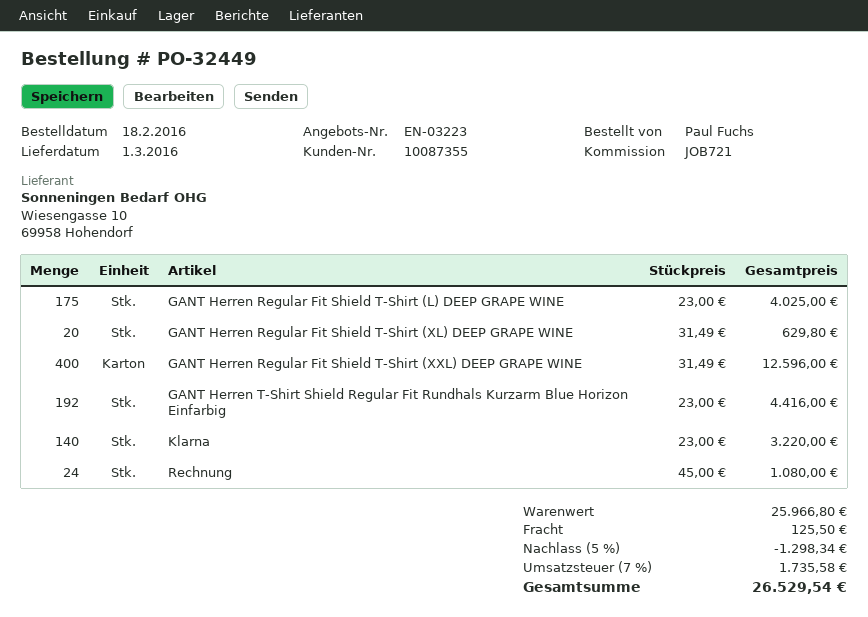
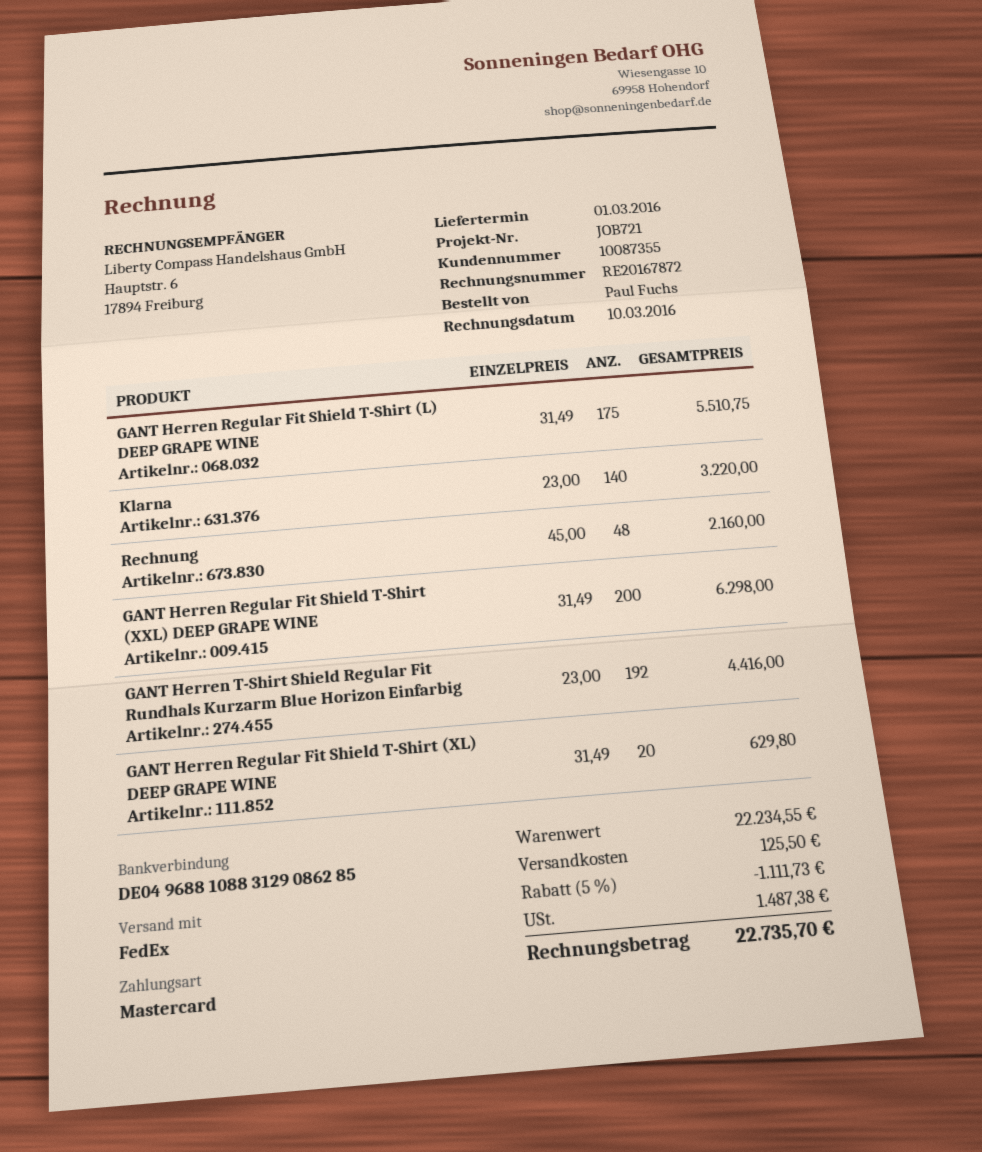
GANT Herren Regular Fit Shield T-Shirt (L) DEEP GRAPE WINE: 175 x 23.00 = 4025.00 -> 175 x 31.49 = 5510.75
GANT Herren Regular Fit Shield T-Shirt (XXL) DEEP GRAPE WINE: 400 x 31.49 = 12596.00 -> 200 x 31.49 = 6298.00
Rechnung: 24 x 45.00 = 1080.00 -> 48 x 45.00 = 2160.00
subtotal: 25966.80 -> 22234.55
discount: 5% = 1298.34 -> 5% = 1111.73
tax: 1735.58 -> 1487.38
total: 26529.54 -> 22735.70

